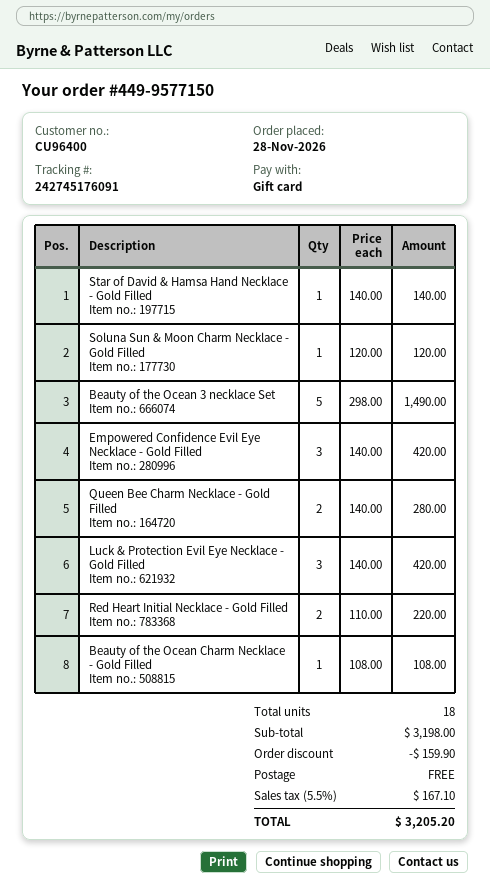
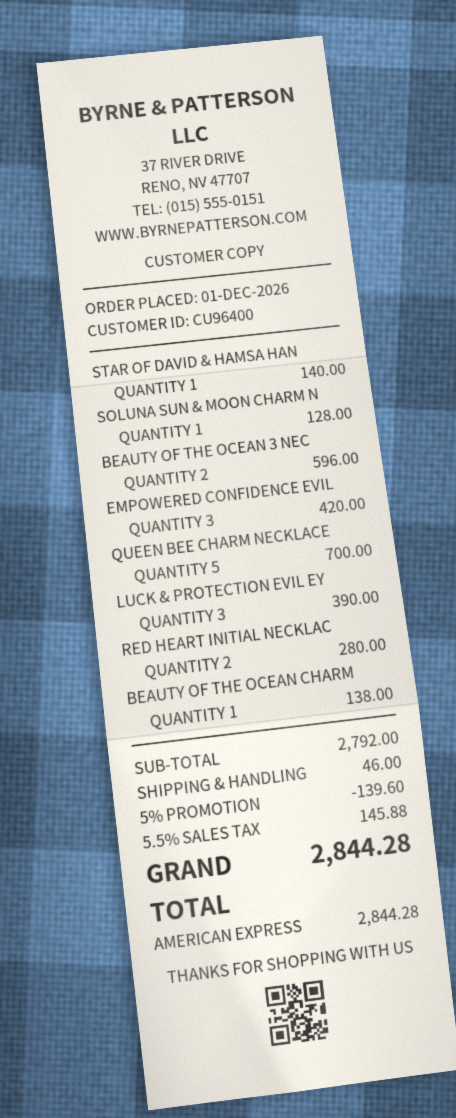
order date: 2026-11-28 -> 2026-12-01
payment method: gift card -> American Express
Soluna Sun & Moon Charm Necklace - Gold Filled: 1 for 120.00 -> 1 for 128.00
Beauty of the Ocean 3 necklace Set: 5 for 1490.00 -> 2 for 596.00
Queen Bee Charm Necklace - Gold Filled: 2 for 280.00 -> 5 for 700.00
Luck & Protection Evil Eye Necklace - Gold Filled: 3 for 420.00 -> 3 for 390.00
Red Heart Initial Necklace - Gold Filled: 2 for 220.00 -> 2 for 280.00
Beauty of the Ocean Charm Necklace - Gold Filled: 1 for 108.00 -> 1 for 138.00
subtotal: 3198.00 -> 2792.00
discount: 159.90 -> 139.60
shipping: 0.00 -> 46.00
tax: 5.5% = 167.10 -> 5.5% = 145.88
total: 3205.20 -> 2844.28

